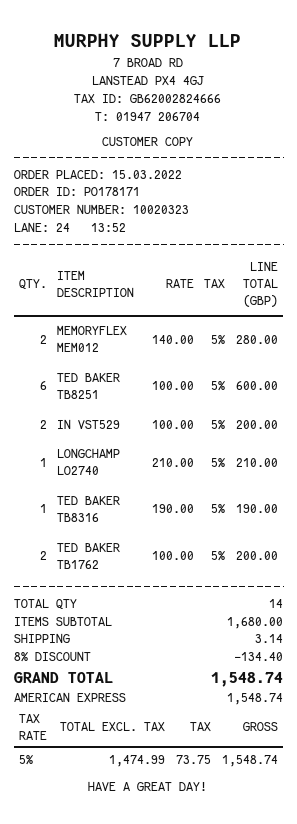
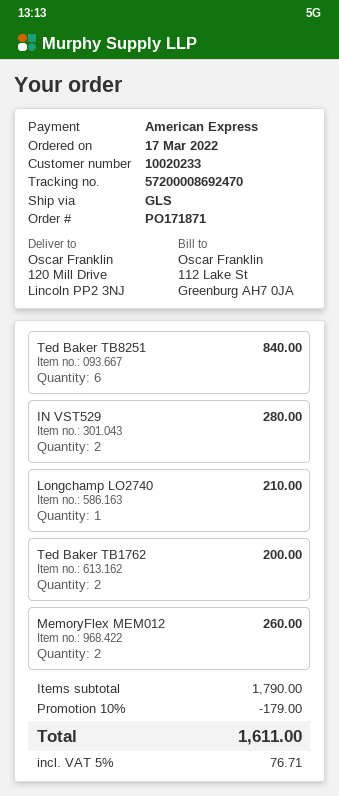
order number: PO178171 -> PO171871
order date: 2022-03-15 -> 2022-03-17
customer number: 10020323 -> 10020233
MEMORYFLEX MEM012: 2 for 280.00 -> 2 for 260.00
TED BAKER TB8251: 6 for 600.00 -> 6 for 840.00
IN VST529: 2 for 200.00 -> 2 for 280.00
TED BAKER TB8316: 1 for 190.00 -> none
subtotal: 1680.00 -> 1790.00
discount: 8% = 134.40 -> 10% = 179.00
shipping: 3.14 -> none
tax: 5% = 73.75 -> 5% = 76.71
total: 1548.74 -> 1611.00

